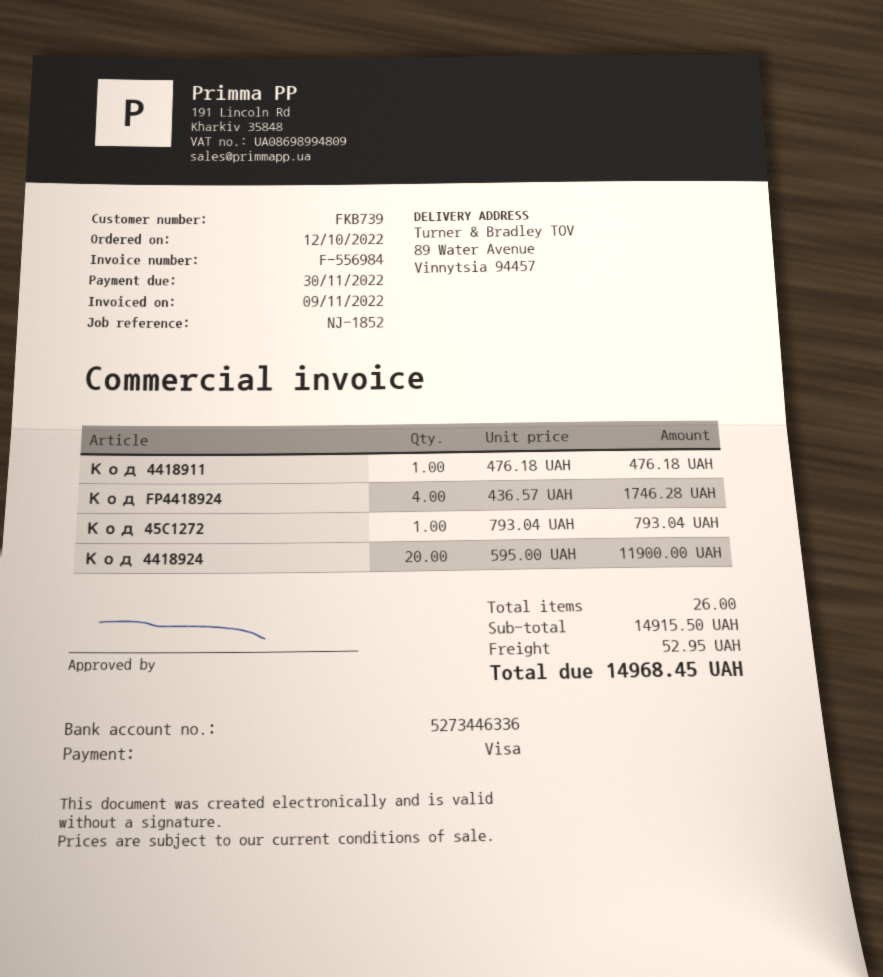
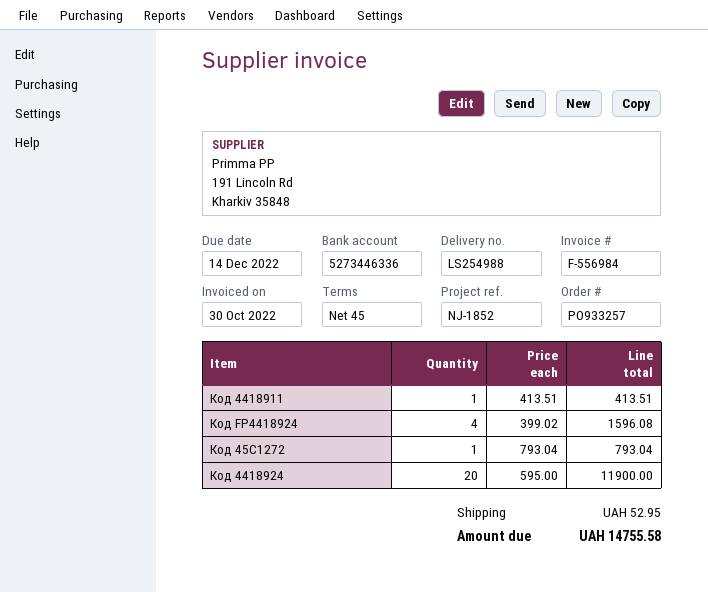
invoice date: 2022-11-09 -> 2022-10-30
due date: 2022-11-30 -> 2022-12-14
Код 4418911: 1 x 476.18 = 476.18 -> 1 x 413.51 = 413.51
Код FP4418924: 4 x 436.57 = 1746.28 -> 4 x 399.02 = 1596.08
total: 14968.45 -> 14755.58

